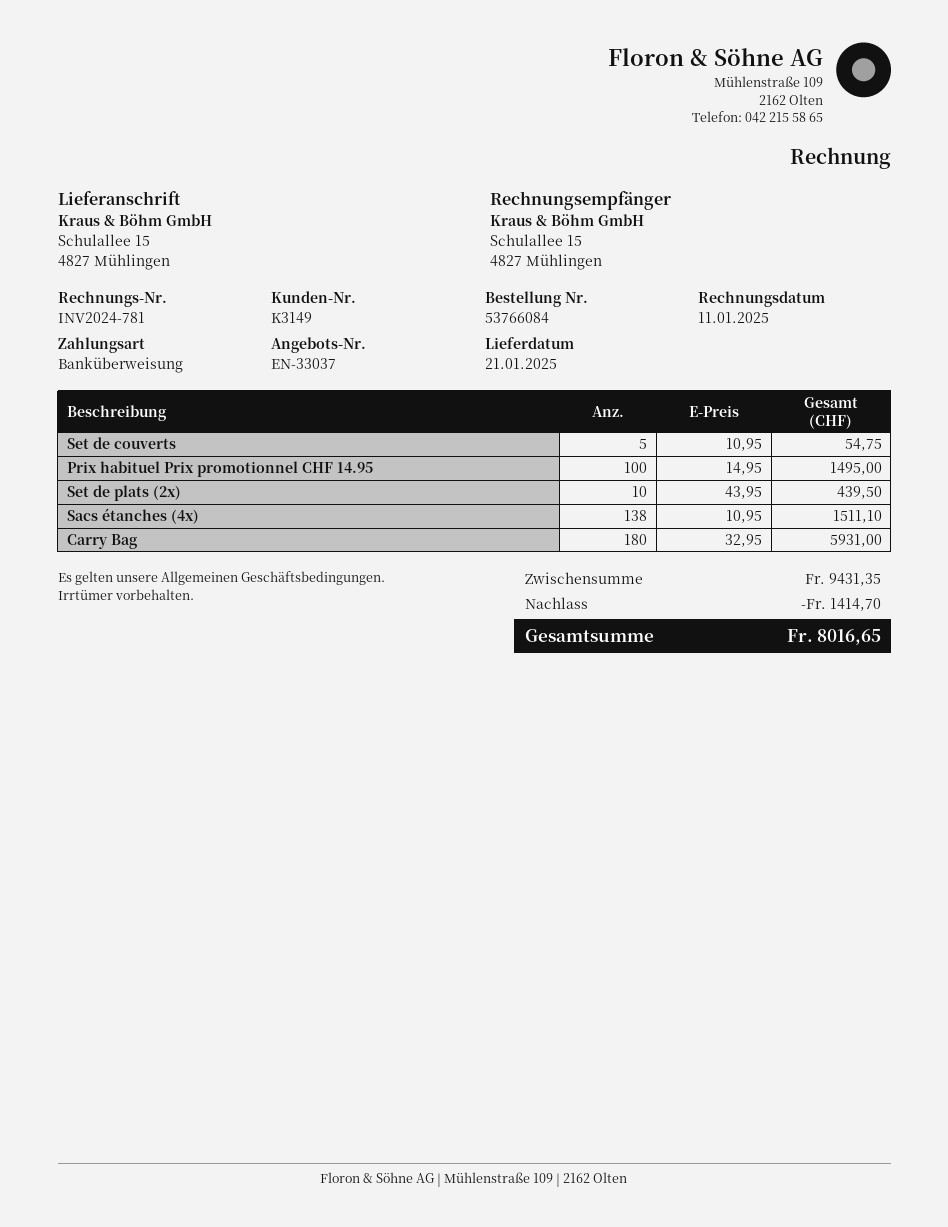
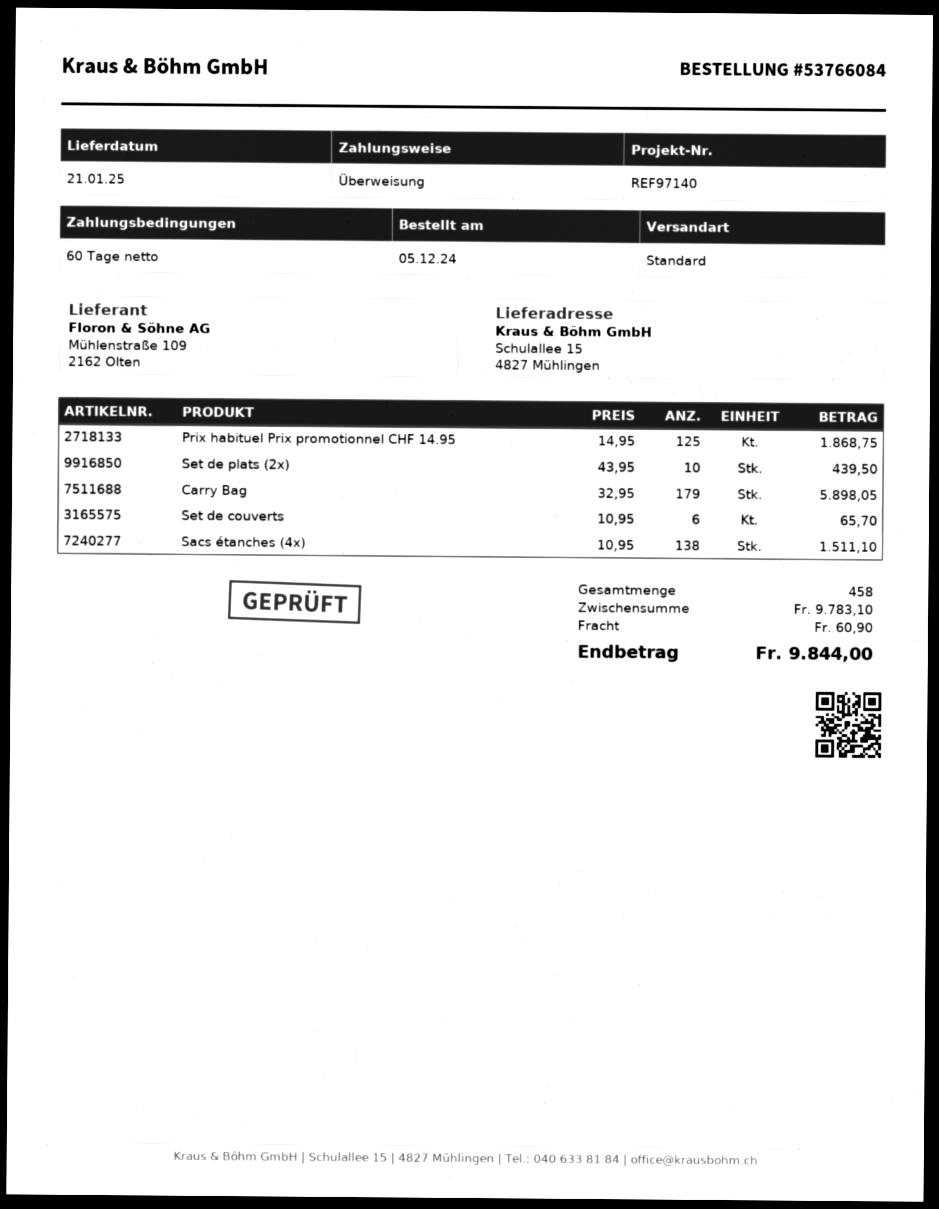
Set de couverts: 5 x 10.95 = 54.75 -> 6 x 10.95 = 65.70
Prix habituel Prix promotionnel CHF 14.95: 100 x 14.95 = 1495.00 -> 125 x 14.95 = 1868.75
Carry Bag: 180 x 32.95 = 5931.00 -> 179 x 32.95 = 5898.05
subtotal: 9431.35 -> 9783.10
discount: 1414.70 -> none
shipping: none -> 60.90
total: 8016.65 -> 9844.00

